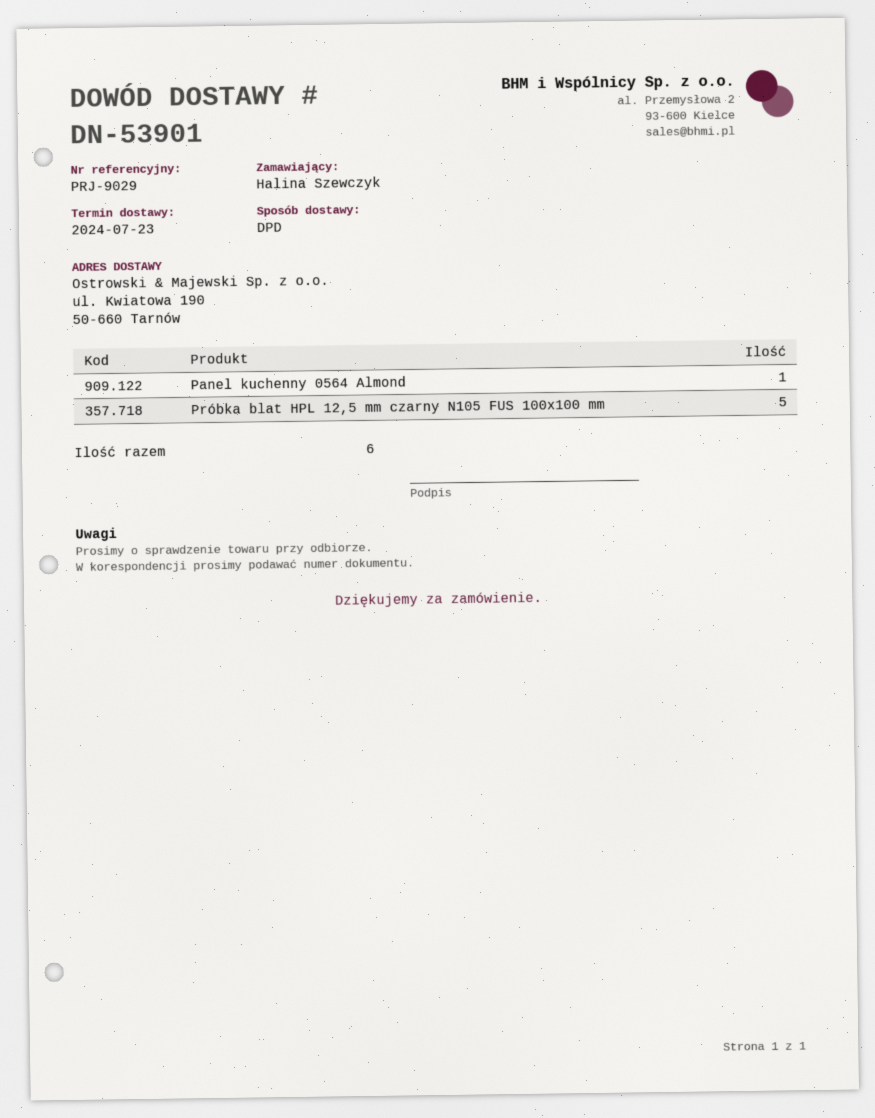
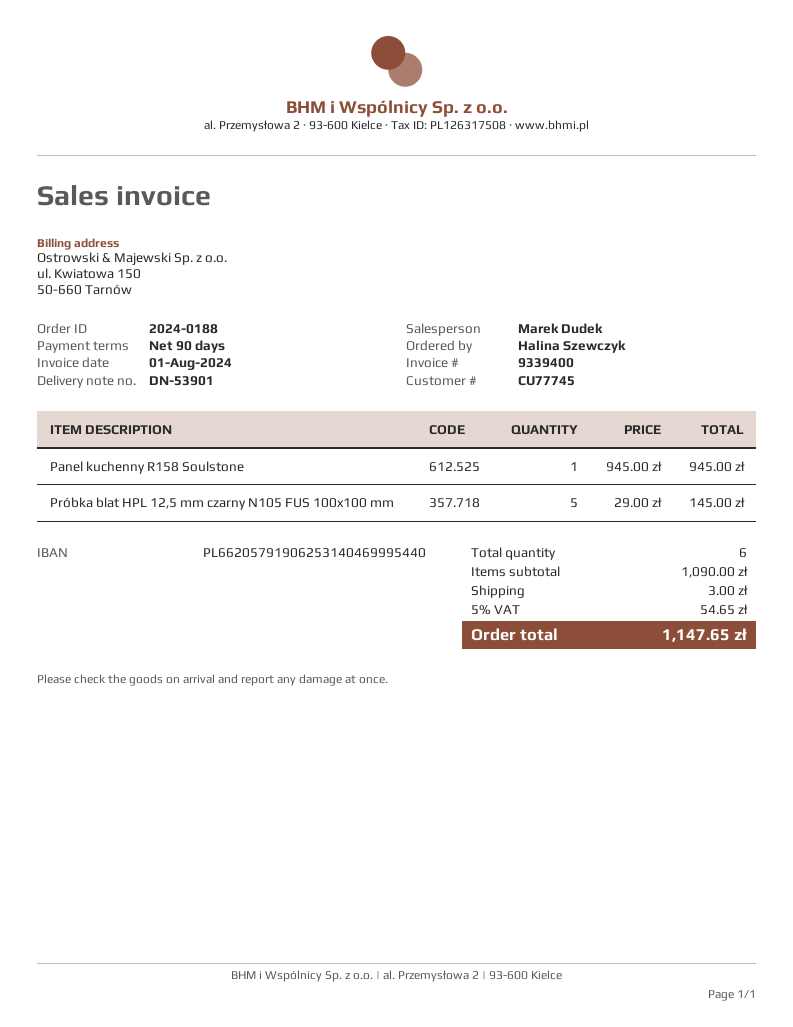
Panel kuchenny 0564 Almond: 1 -> none
Panel kuchenny R158 Soulstone: none -> 1

